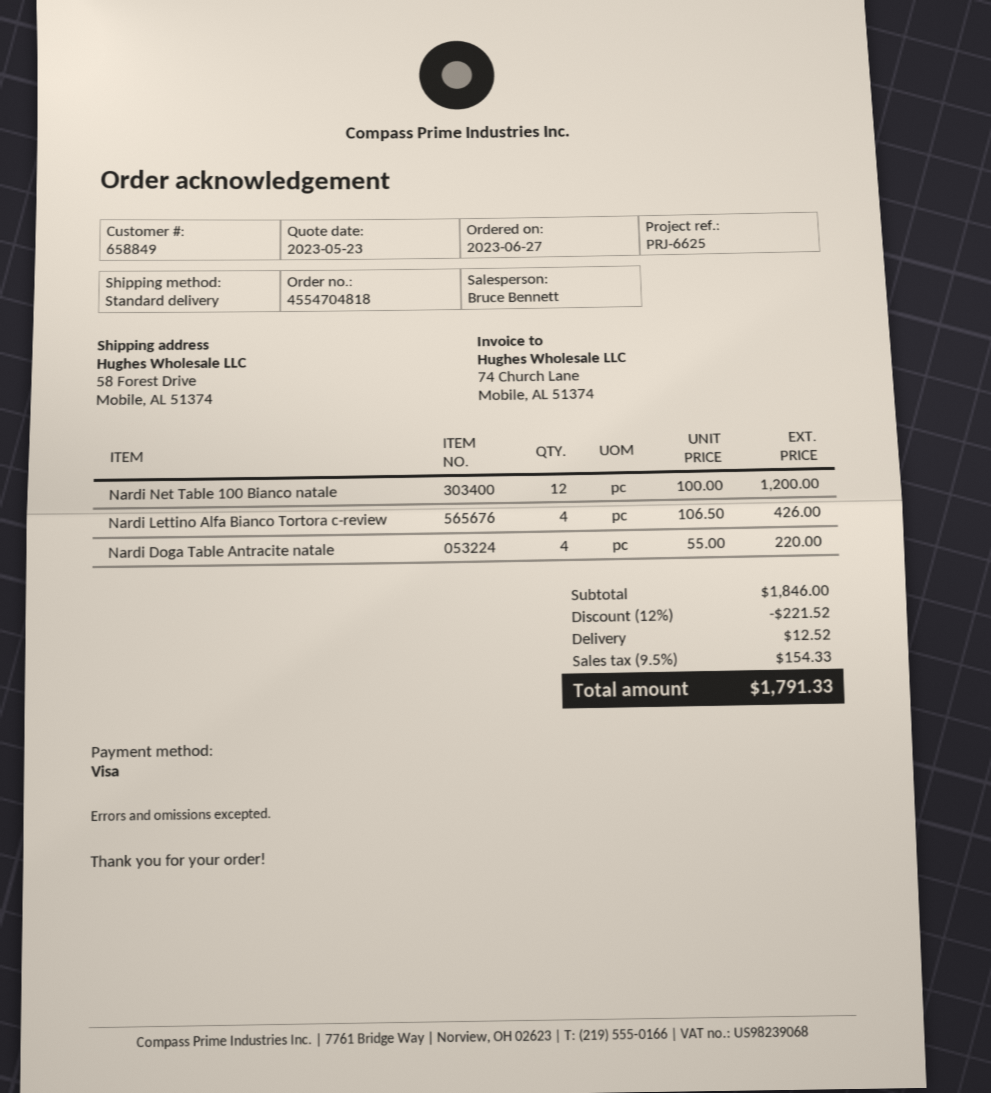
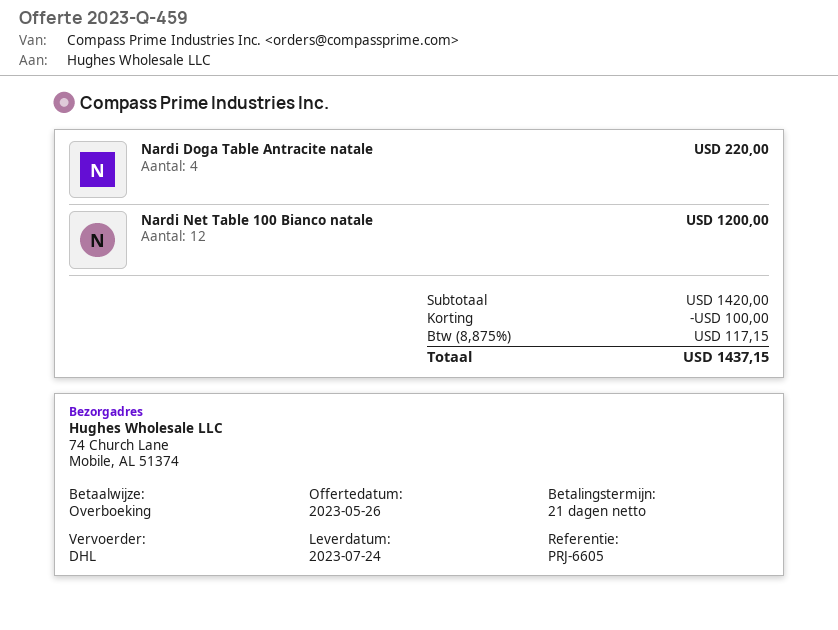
quote date: 2023-05-23 -> 2023-05-26
reference: PRJ-6625 -> PRJ-6605
payment method: Visa -> bank transfer
shipping method: standard -> DHL
ship to: 58 Forest Drive, Mobile, AL 51374 -> 74 Church Lane, Mobile, AL 51374
Nardi Lettino Alfa Bianco Tortora c-review: 4 for 426.00 -> none
subtotal: 1846.00 -> 1420.00
discount: 221.52 -> 100.00
shipping: 12.52 -> none
tax: 9.5% = 154.33 -> 8.875% = 117.15
total: 1791.33 -> 1437.15

